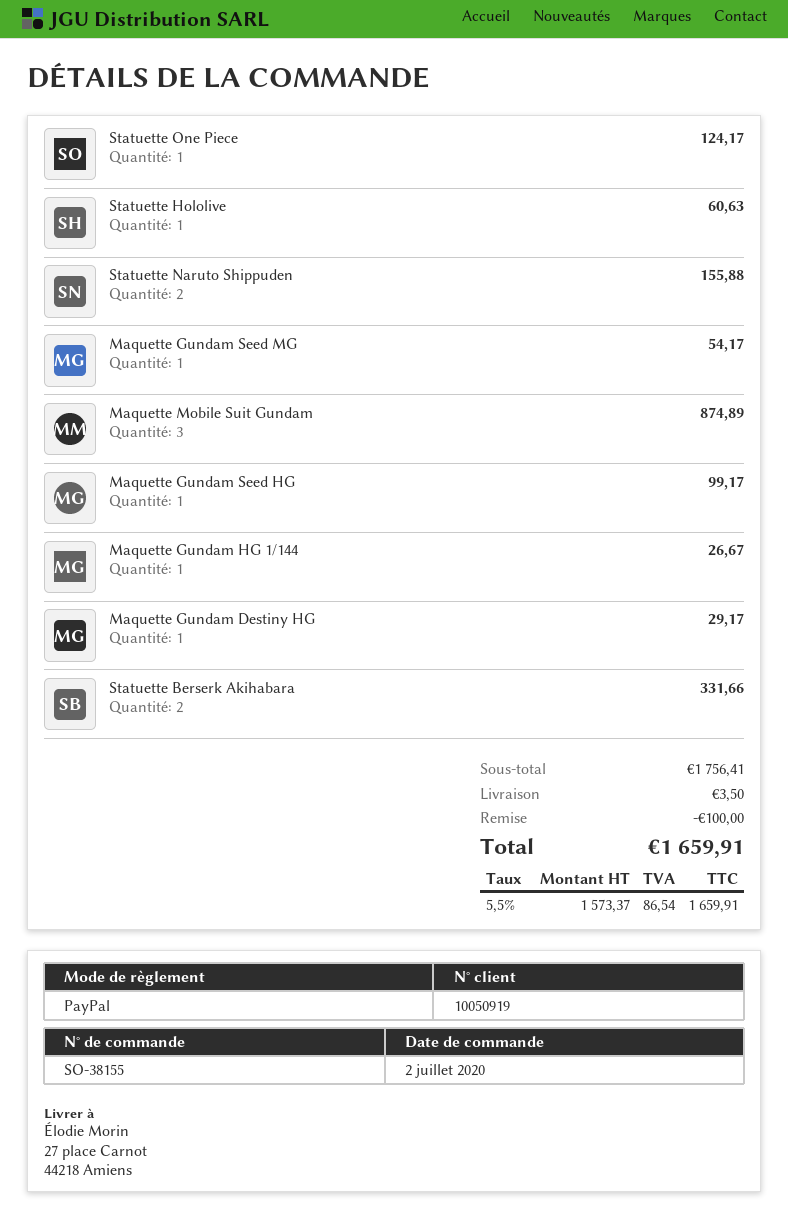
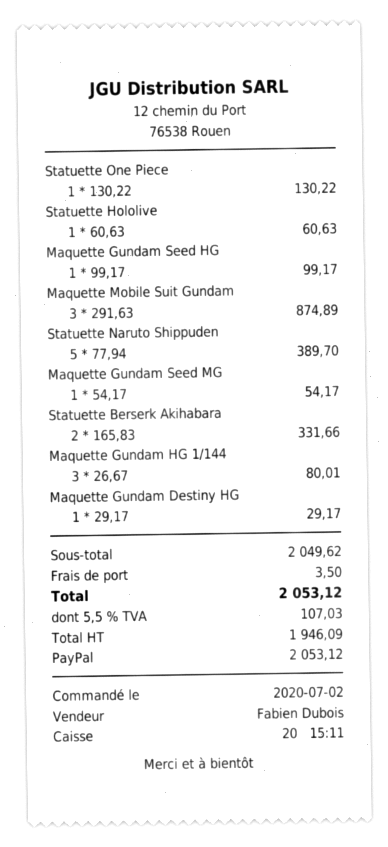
Statuette One Piece: 1 for 124.17 -> 1 for 130.22
Statuette Naruto Shippuden: 2 for 155.88 -> 5 for 389.70
Maquette Gundam HG 1/144: 1 for 26.67 -> 3 for 80.01
subtotal: 1756.41 -> 2049.62
discount: 100.00 -> none
net: 1573.37 -> 1946.09
tax: 5.5% = 86.54 -> 5.5% = 107.03
total: 1659.91 -> 2053.12

